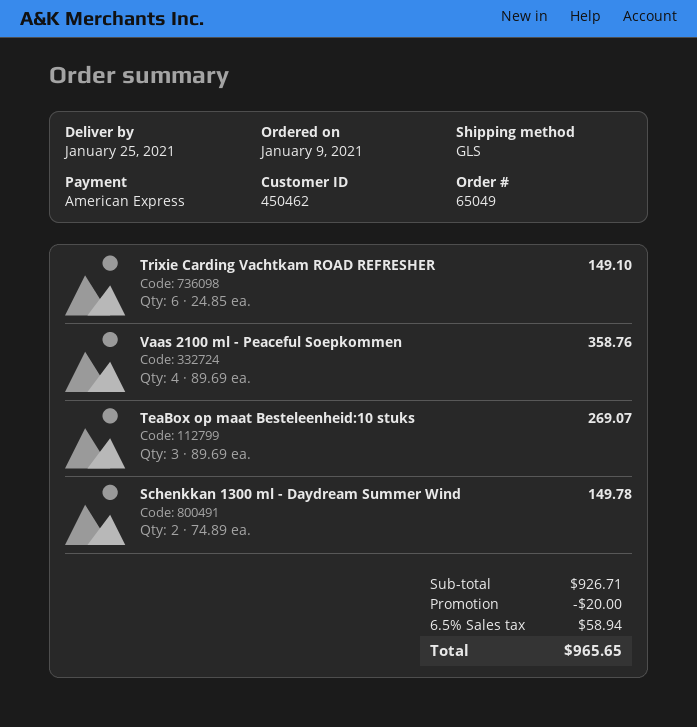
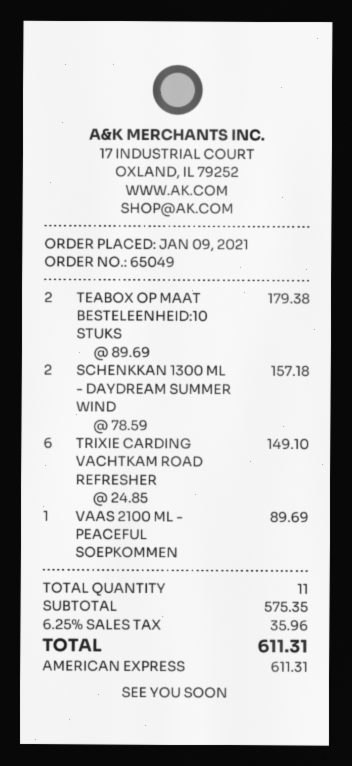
Vaas 2100 ml - Peaceful Soepkommen: 4 x 89.69 = 358.76 -> 1 x 89.69 = 89.69
TeaBox op maat Besteleenheid:10 stuks: 3 x 89.69 = 269.07 -> 2 x 89.69 = 179.38
Schenkkan 1300 ml - Daydream Summer Wind: 2 x 74.89 = 149.78 -> 2 x 78.59 = 157.18
subtotal: 926.71 -> 575.35
discount: 20.00 -> none
tax: 6.5% = 58.94 -> 6.25% = 35.96
total: 965.65 -> 611.31

